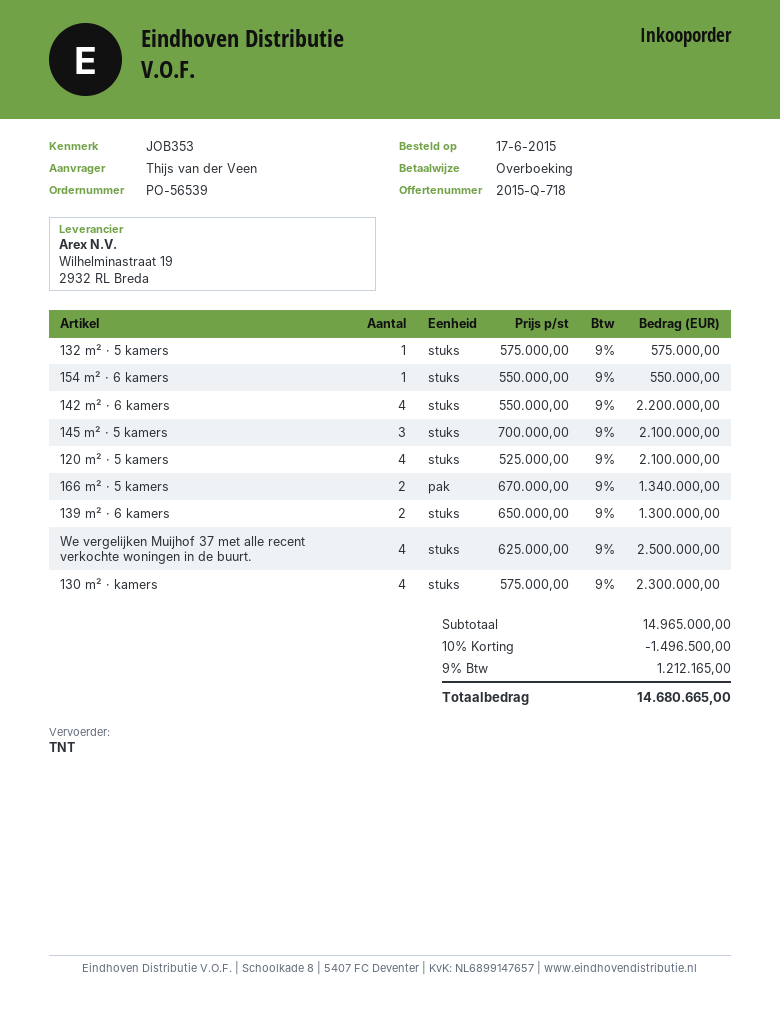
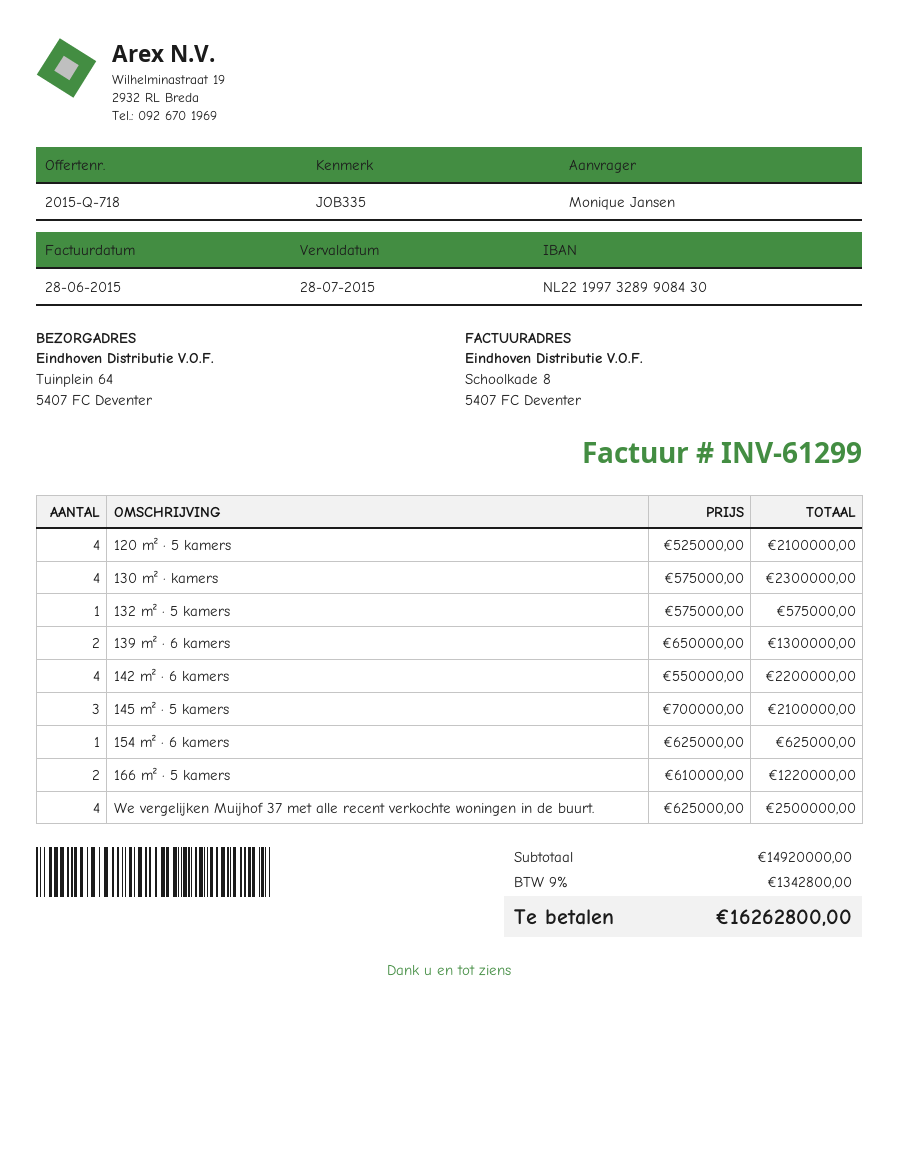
reference: JOB353 -> JOB335
ordered by: Thijs van der Veen -> Monique Jansen
154 m² · 6 kamers: 1 x 550000.00 = 550000.00 -> 1 x 625000.00 = 625000.00
166 m² · 5 kamers: 2 x 670000.00 = 1340000.00 -> 2 x 610000.00 = 1220000.00
subtotal: 14965000.00 -> 14920000.00
discount: 10% = 1496500.00 -> none
tax: 9% = 1212165.00 -> 9% = 1342800.00
total: 14680665.00 -> 16262800.00

